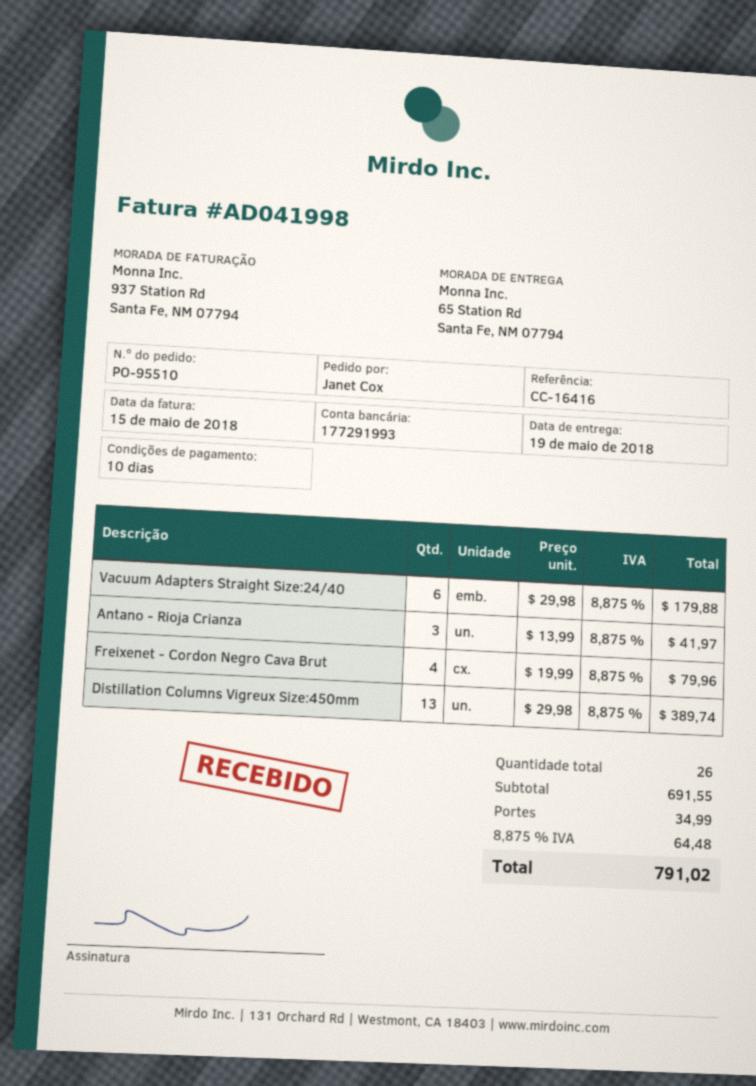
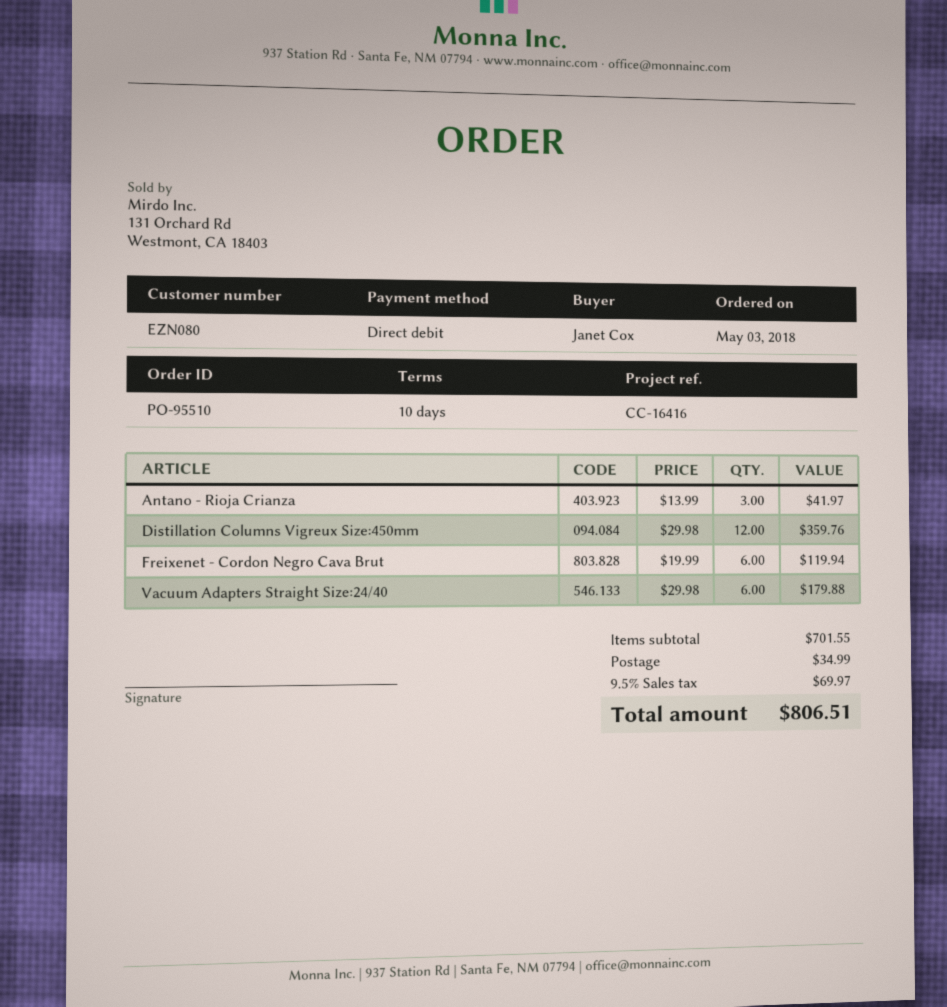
Freixenet - Cordon Negro Cava Brut: 4 x 19.99 = 79.96 -> 6 x 19.99 = 119.94
Distillation Columns Vigreux Size:450mm: 13 x 29.98 = 389.74 -> 12 x 29.98 = 359.76
subtotal: 691.55 -> 701.55
tax: 8.875% = 64.48 -> 9.5% = 69.97
total: 791.02 -> 806.51

